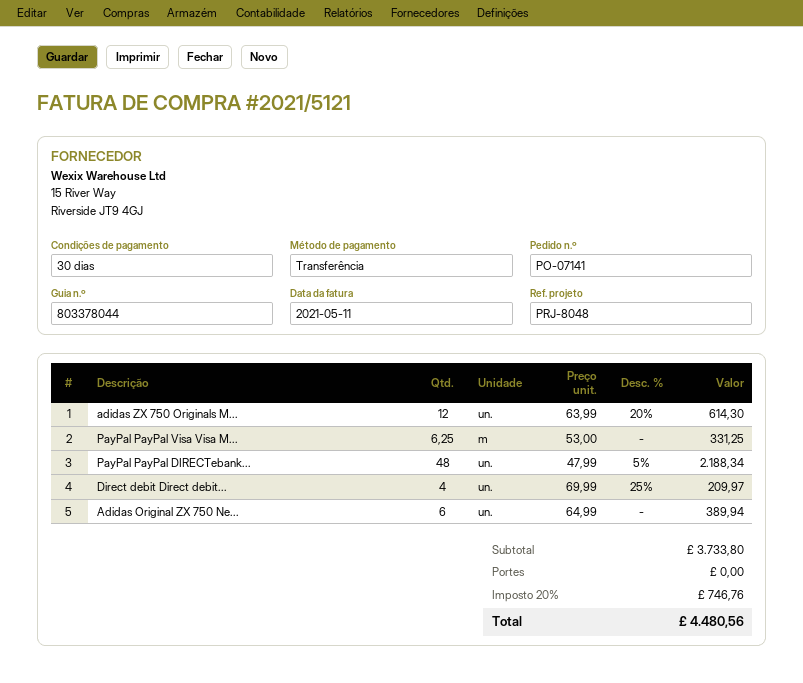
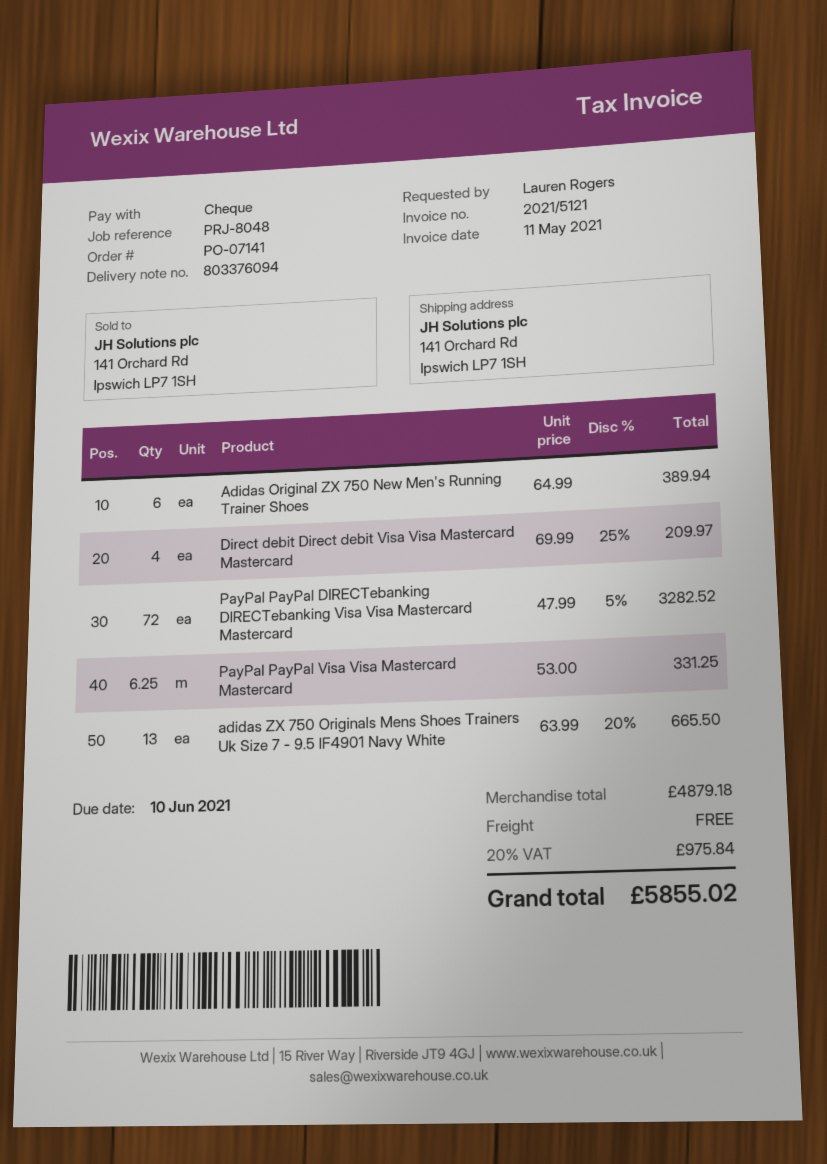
delivery note number: 803378044 -> 803376094
payment method: bank transfer -> cheque
adidas ZX 750 Originals M...: 12 x 63.99 - 20% = 614.30 -> 13 x 63.99 - 20% = 665.50
PayPal PayPal DIRECTebank...: 48 x 47.99 - 5% = 2188.34 -> 72 x 47.99 - 5% = 3282.52
subtotal: 3733.80 -> 4879.18
tax: 20% = 746.76 -> 20% = 975.84
total: 4480.56 -> 5855.02

